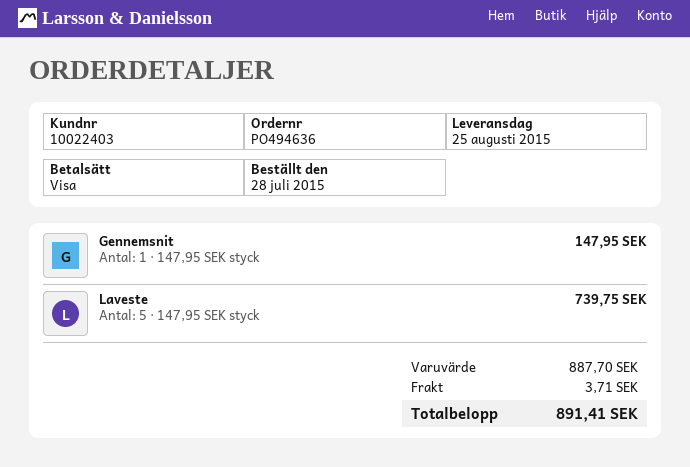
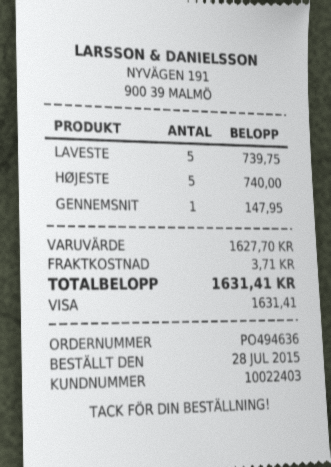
HØJESTE: none -> 5 for 740.00
subtotal: 887.70 -> 1627.70
total: 891.41 -> 1631.41

